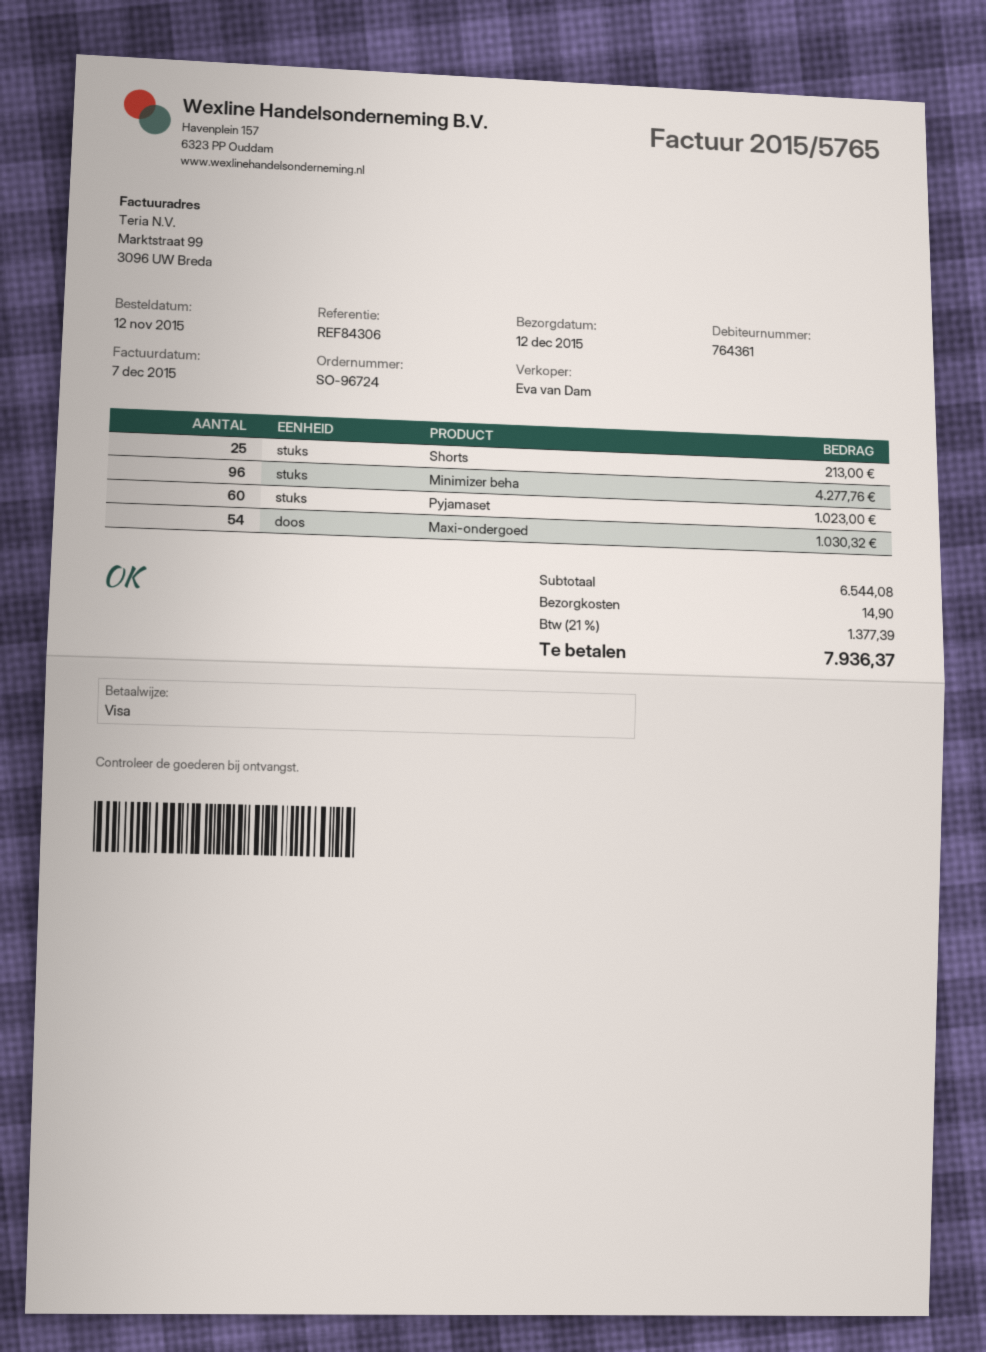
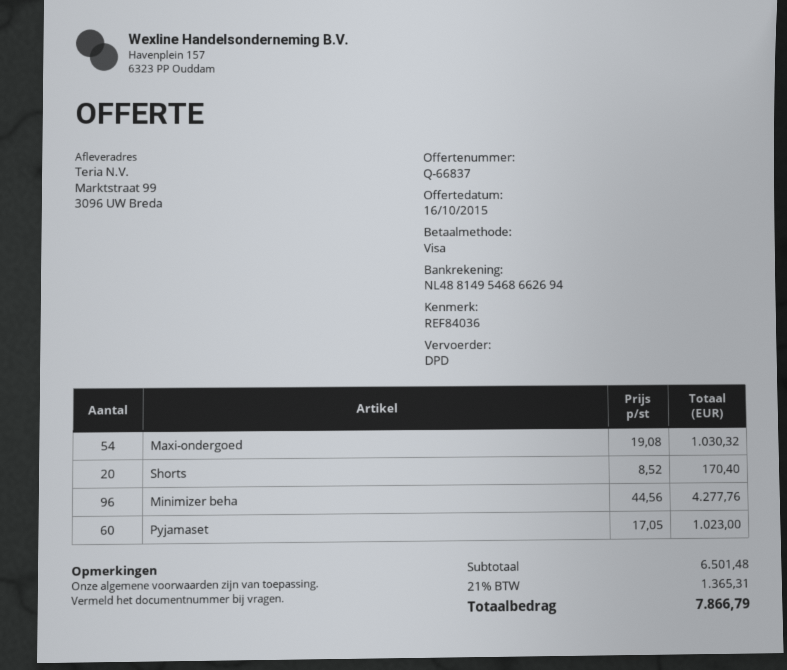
reference: REF84306 -> REF84036
Shorts: 25 for 213.00 -> 20 for 170.40
subtotal: 6544.08 -> 6501.48
shipping: 14.90 -> none
tax: 21% = 1377.39 -> 21% = 1365.31
total: 7936.37 -> 7866.79

